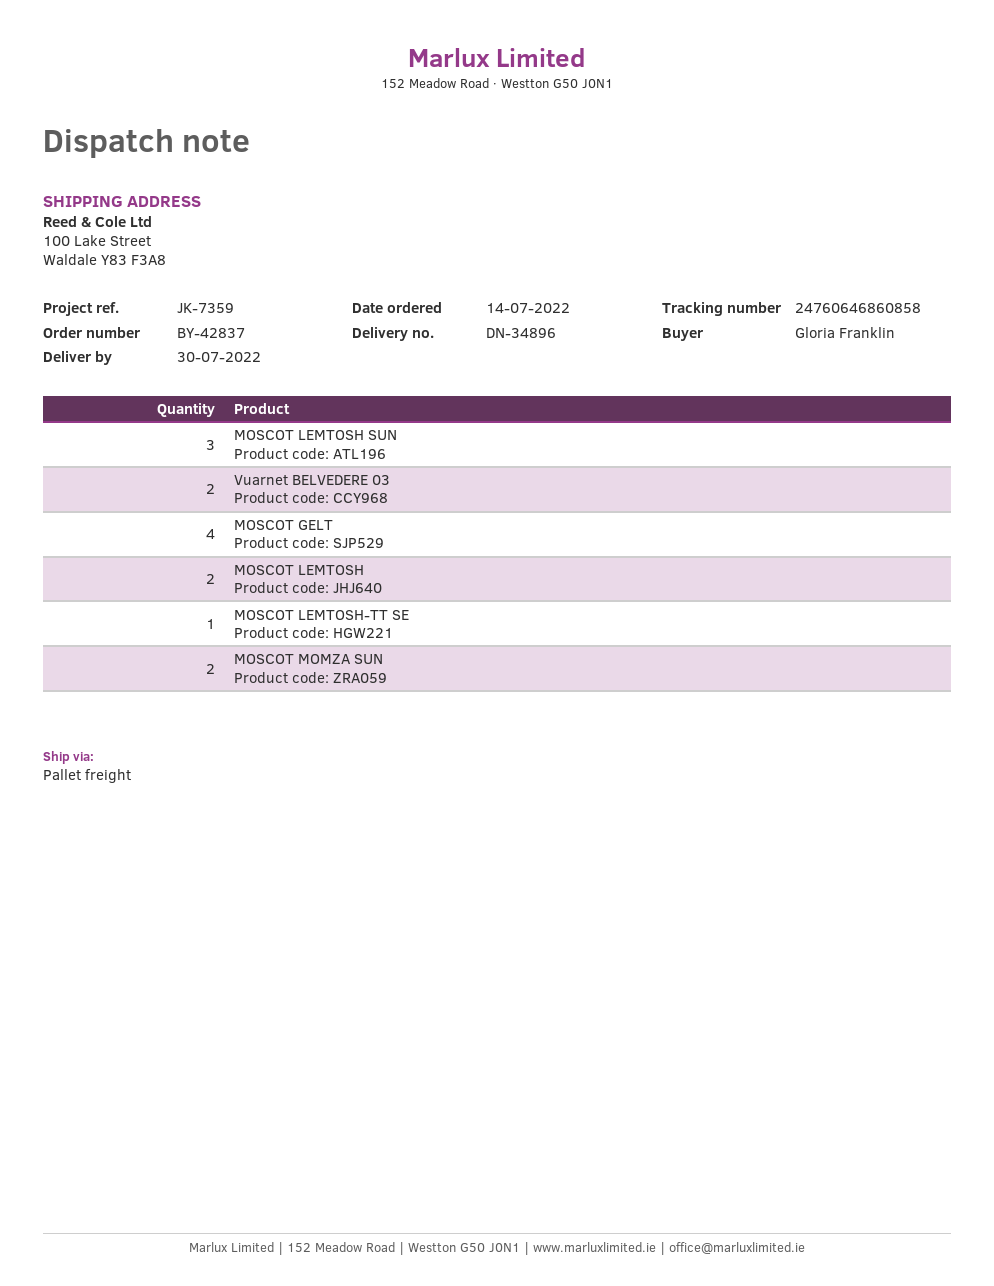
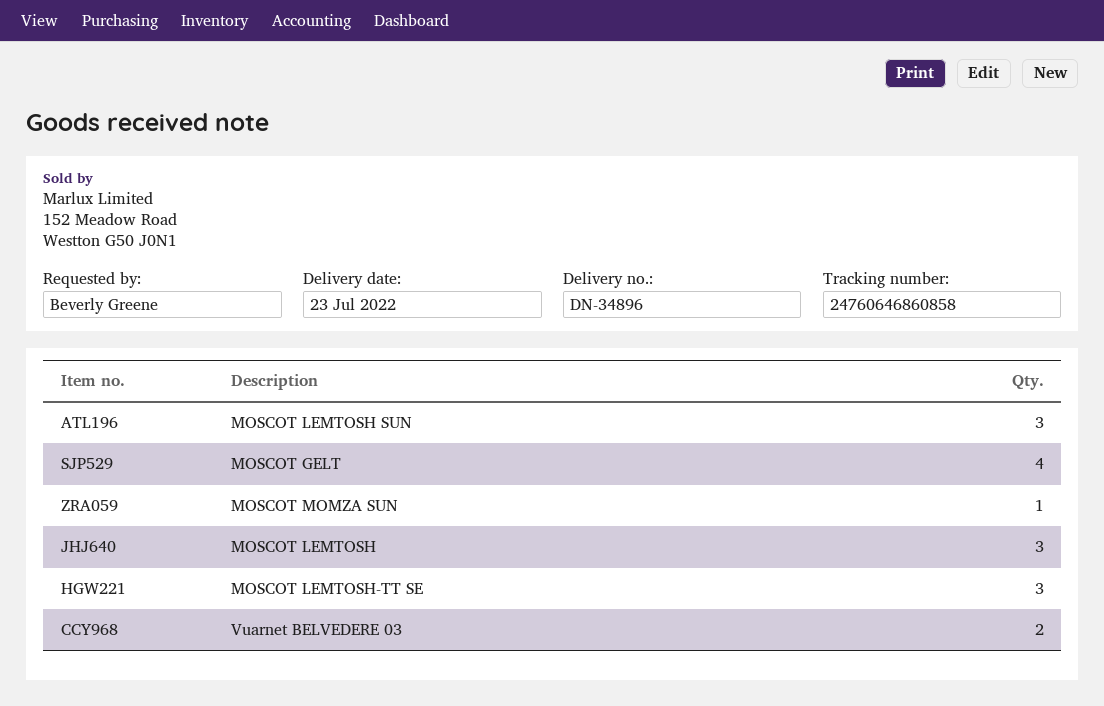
delivery date: 2022-07-30 -> 2022-07-23
ordered by: Gloria Franklin -> Beverly Greene
MOSCOT LEMTOSH: 2 -> 3
MOSCOT LEMTOSH-TT SE: 1 -> 3
MOSCOT MOMZA SUN: 2 -> 1

